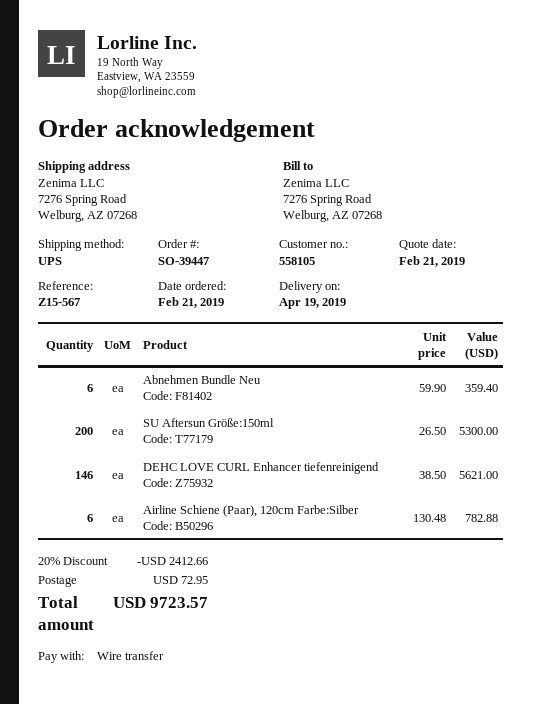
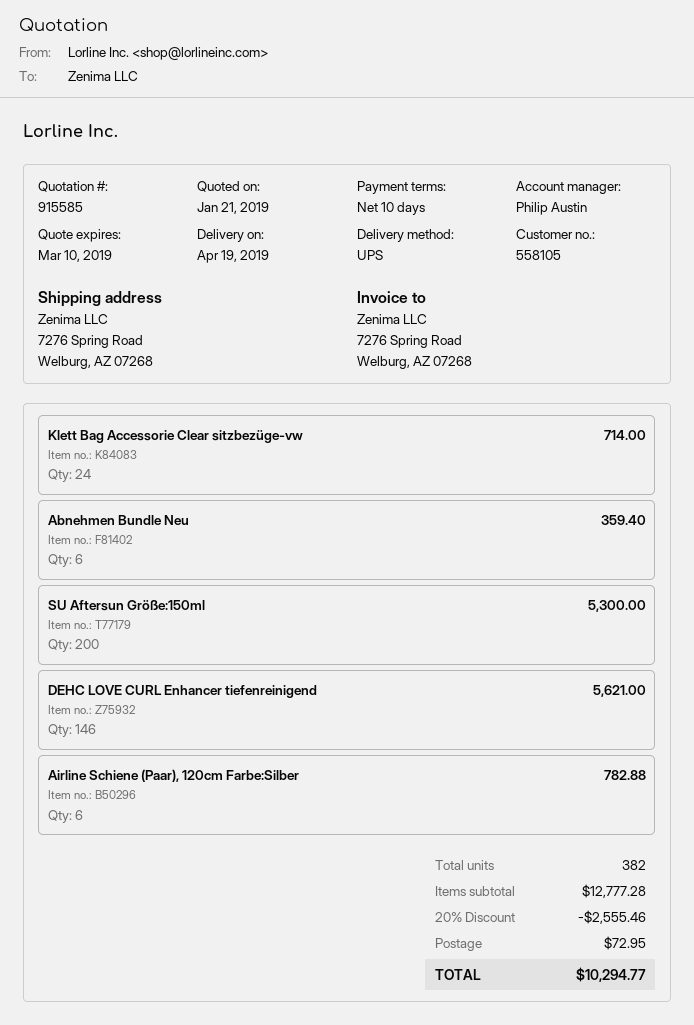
quote date: 2019-02-21 -> 2019-01-21
Klett Bag Accessorie Clear sitzbezüge-vw: none -> 24 for 714.00
discount: 20% = 2412.66 -> 20% = 2555.46
total: 9723.57 -> 10294.77

